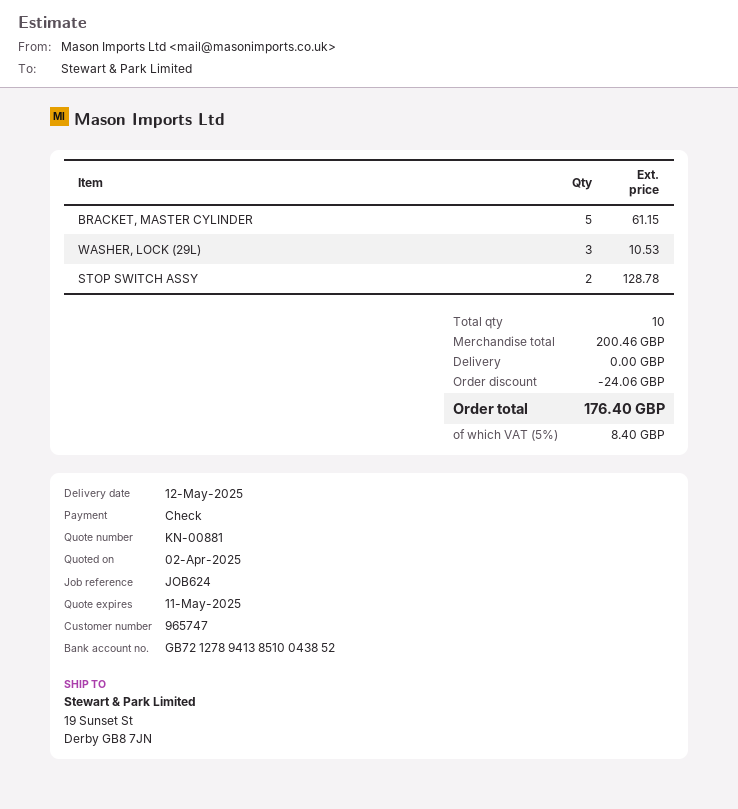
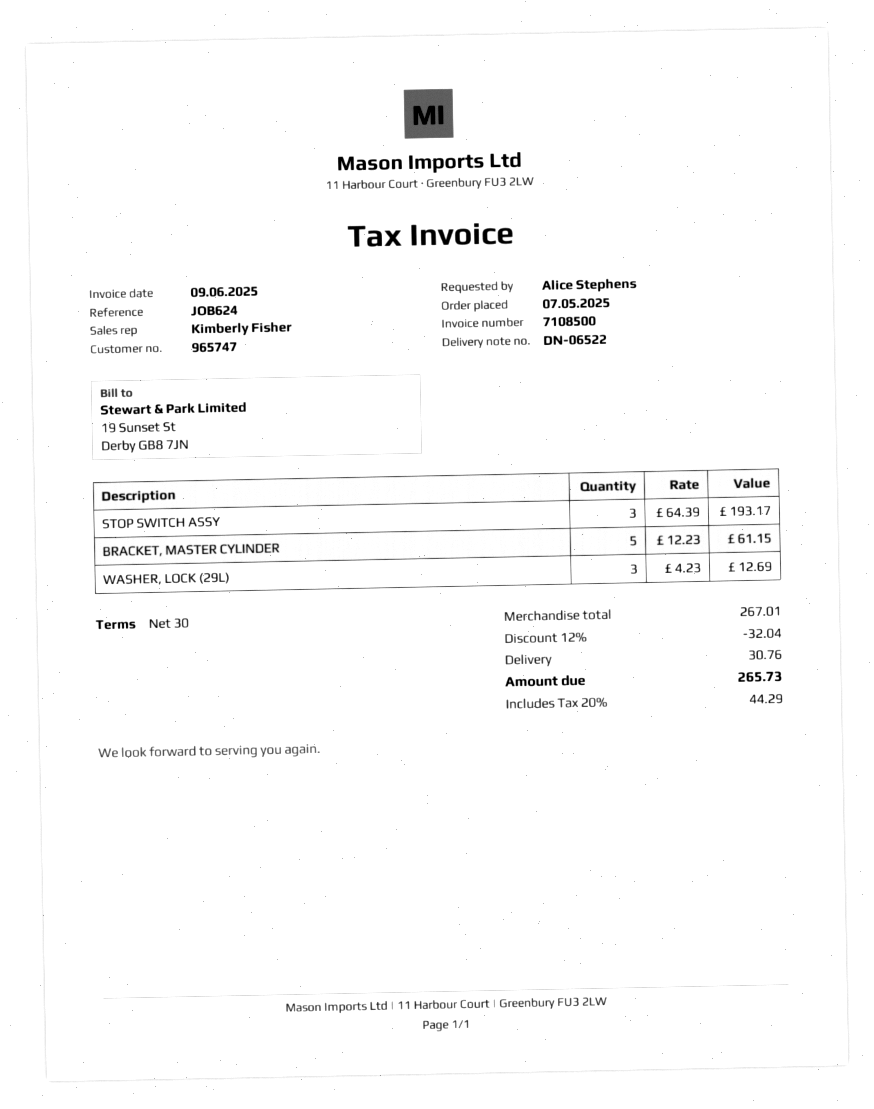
WASHER, LOCK (29L): 3 for 10.53 -> 3 for 12.69
STOP SWITCH ASSY: 2 for 128.78 -> 3 for 193.17
subtotal: 200.46 -> 267.01
discount: 24.06 -> 32.04
shipping: 0.00 -> 30.76
tax: 5% = 8.40 -> 20% = 44.29
total: 176.40 -> 265.73

